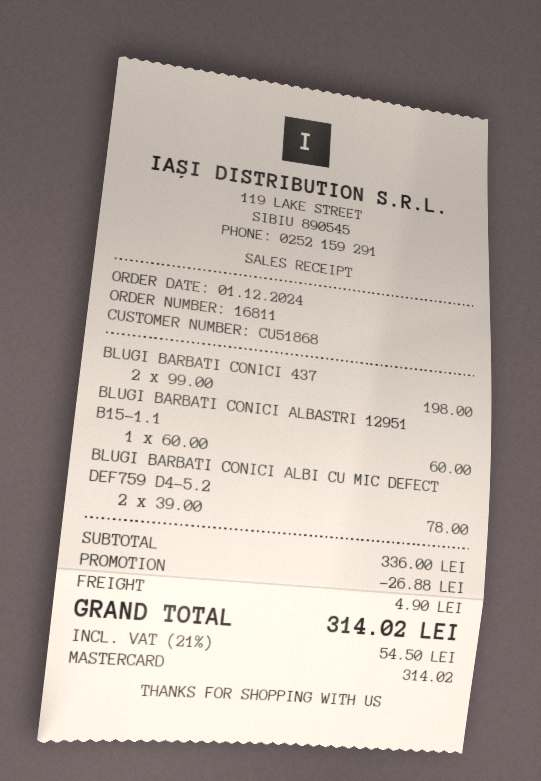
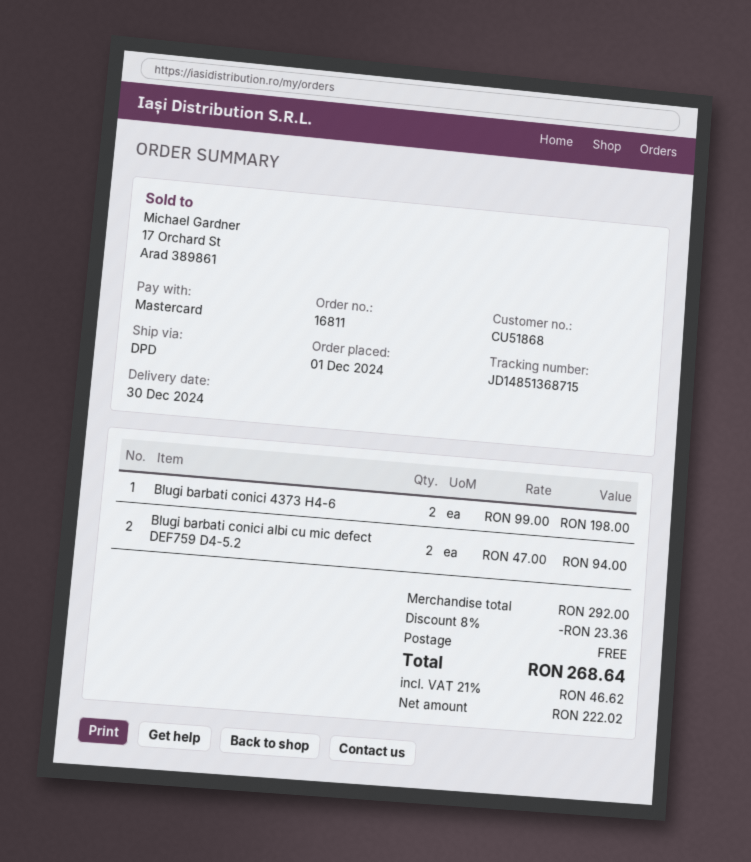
BLUGI BARBATI CONICI ALBASTRI 12951 B15-1.1: 1 x 60.00 = 60.00 -> none
BLUGI BARBATI CONICI ALBI CU MIC DEFECT DEF759 D4-5.2: 2 x 39.00 = 78.00 -> 2 x 47.00 = 94.00
subtotal: 336.00 -> 292.00
discount: 26.88 -> 23.36
shipping: 4.90 -> 0.00
tax: 21% = 54.50 -> 21% = 46.62
total: 314.02 -> 268.64

